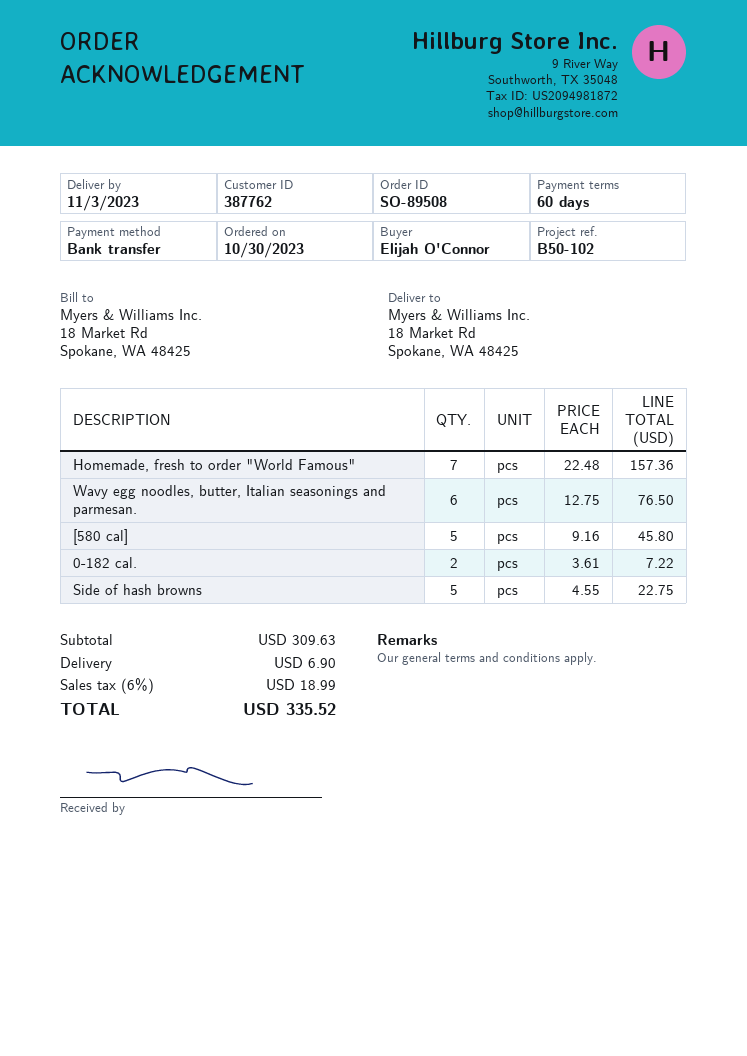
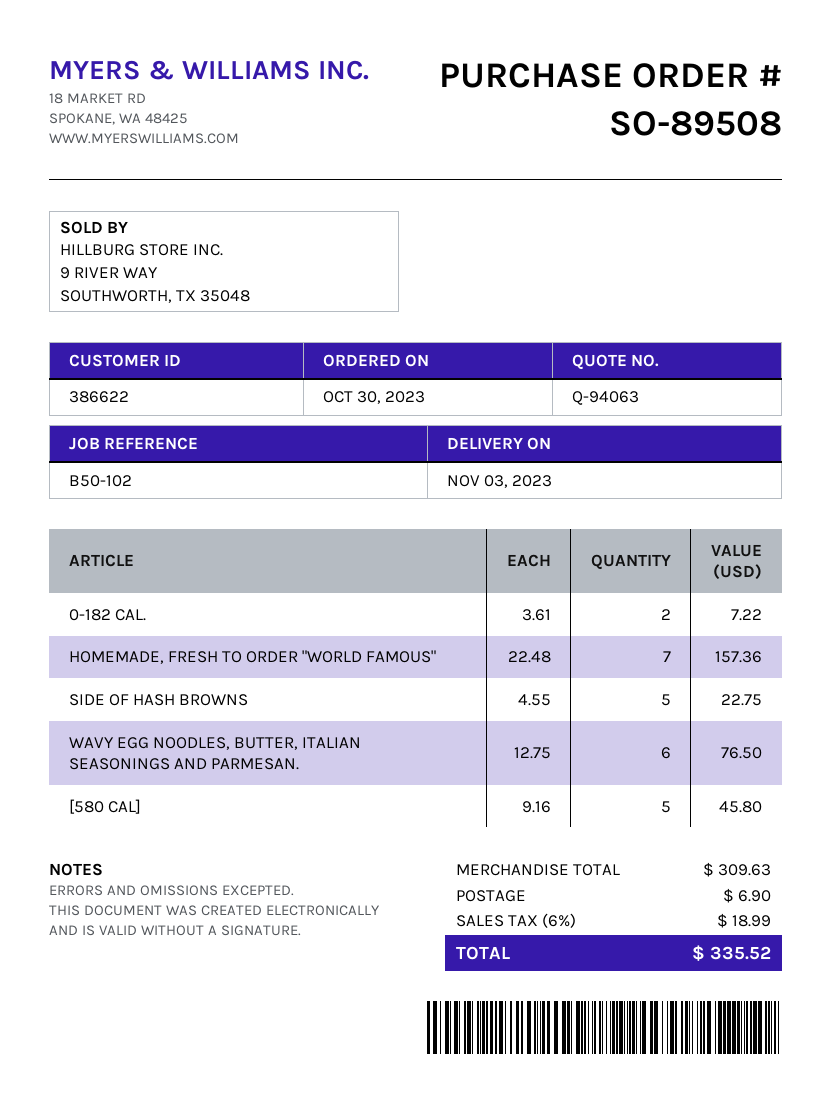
customer number: 387762 -> 386622

